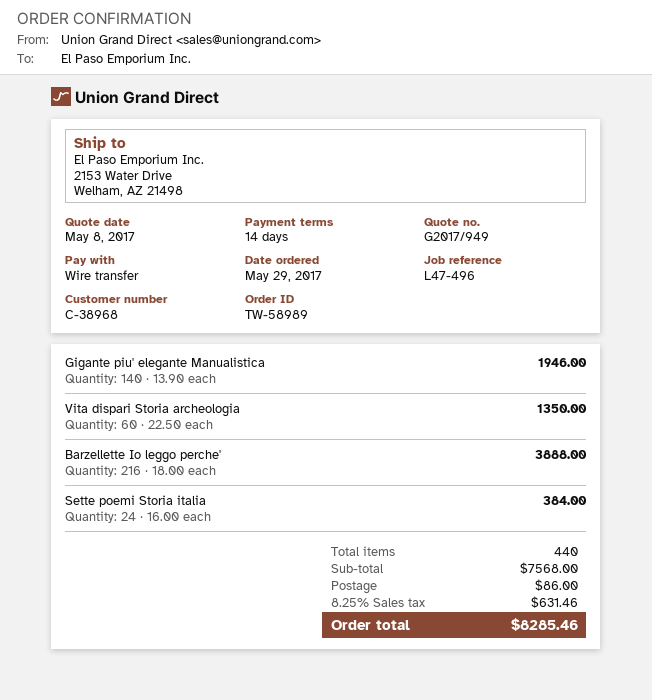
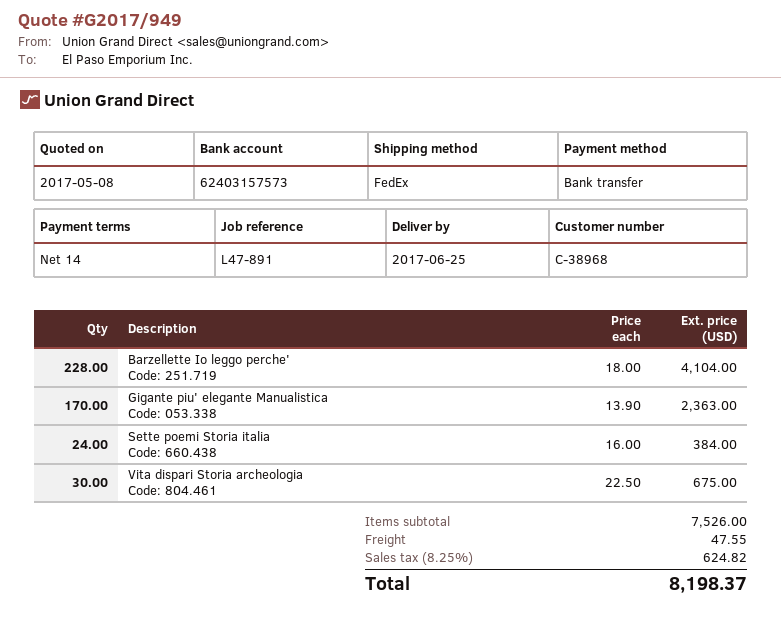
reference: L47-496 -> L47-891
Gigante piu' elegante Manualistica: 140 x 13.90 = 1946.00 -> 170 x 13.90 = 2363.00
Vita dispari Storia archeologia: 60 x 22.50 = 1350.00 -> 30 x 22.50 = 675.00
Barzellette Io leggo perche': 216 x 18.00 = 3888.00 -> 228 x 18.00 = 4104.00
subtotal: 7568.00 -> 7526.00
shipping: 86.00 -> 47.55
tax: 8.25% = 631.46 -> 8.25% = 624.82
total: 8285.46 -> 8198.37

